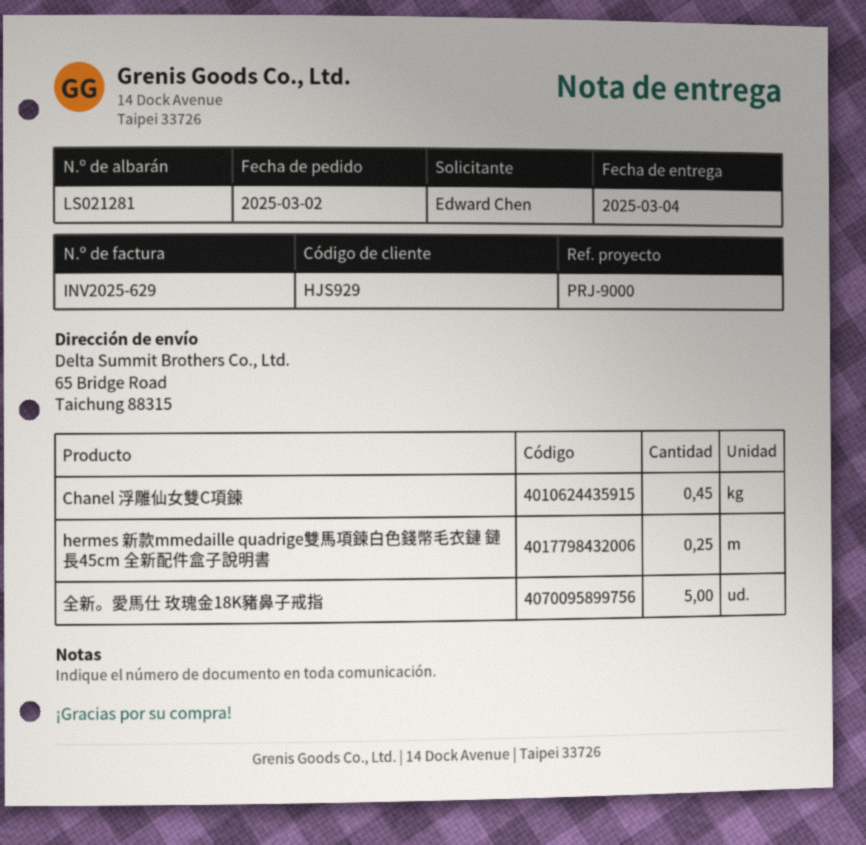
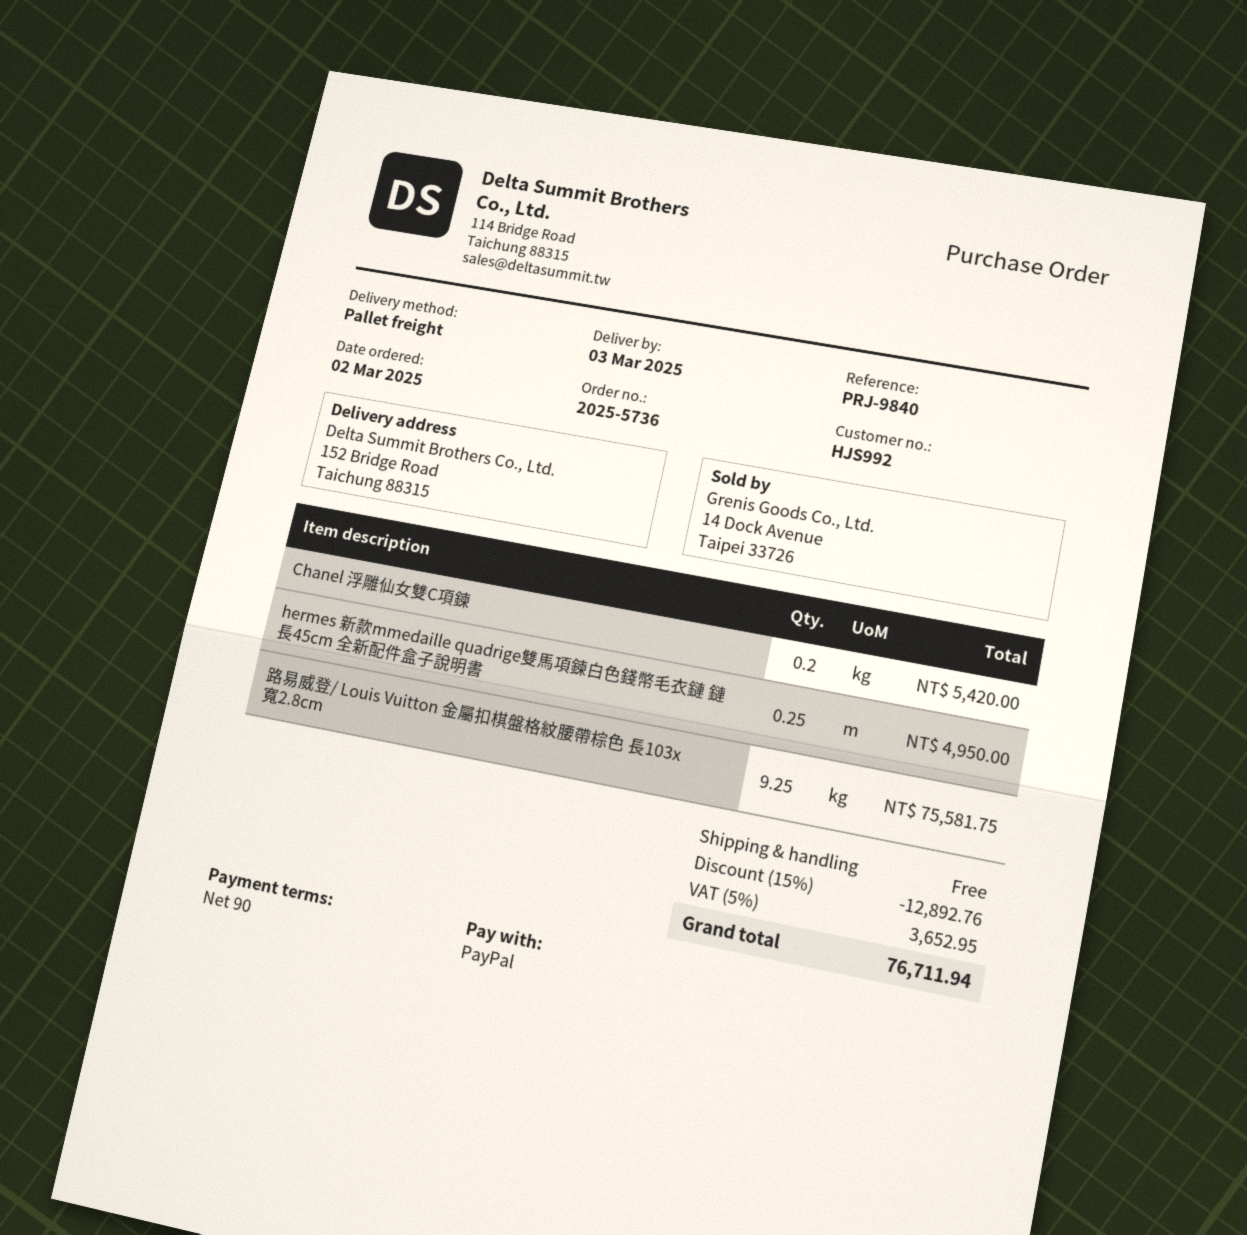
delivery date: 2025-03-04 -> 2025-03-03
customer number: HJS929 -> HJS992
reference: PRJ-9000 -> PRJ-9840
ship to: 65 Bridge Road, Taichung 88315 -> 152 Bridge Road, Taichung 88315
Chanel 浮雕仙女雙C項鍊: 0.45 -> 0.2
全新。愛馬仕 玫瑰金18K豬鼻子戒指: 5 -> none
路易威登/ Louis Vuitton 金屬扣棋盤格紋腰帶棕色 長103x寬2.8cm: none -> 9.25

